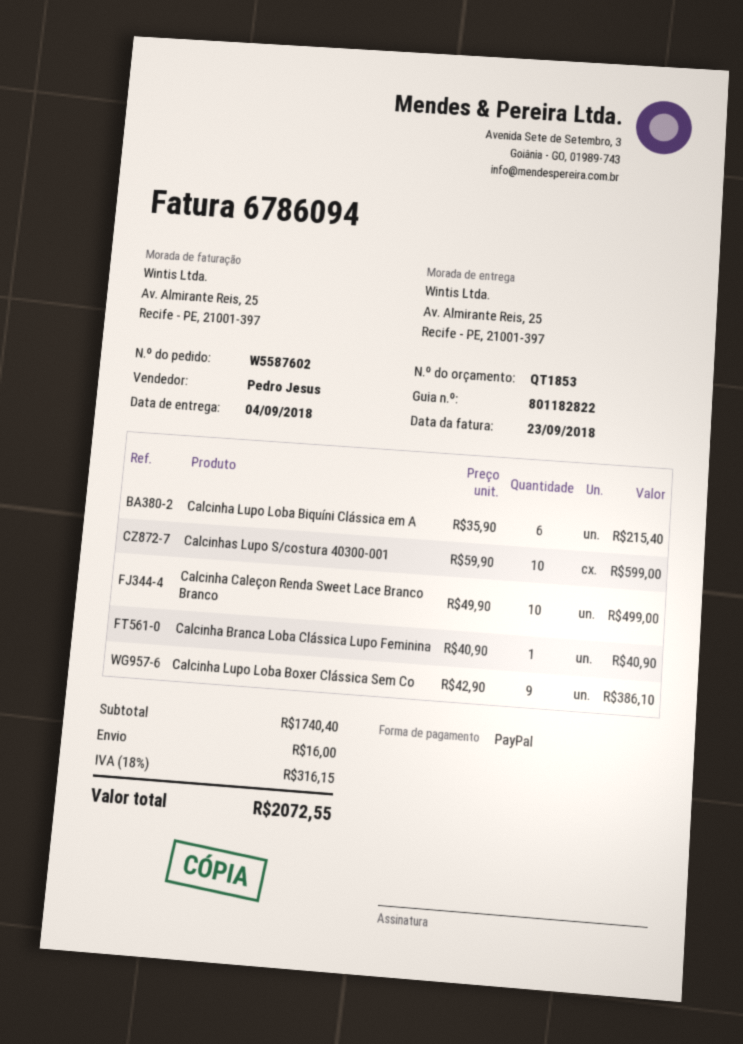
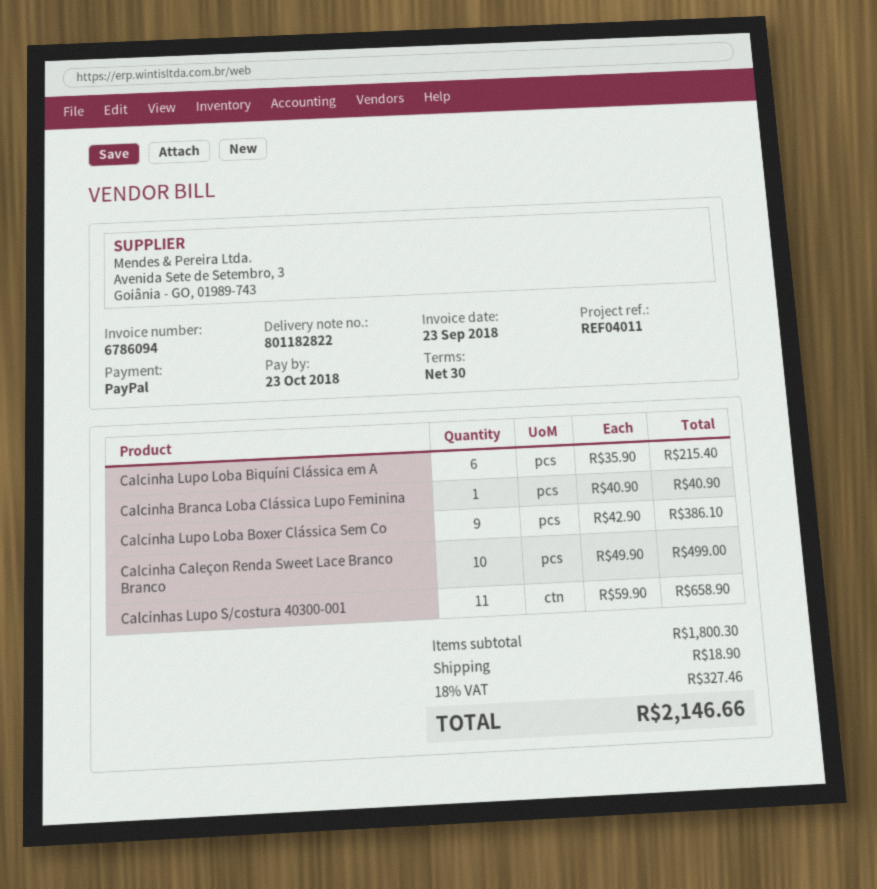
Calcinhas Lupo S/costura 40300-001: 10 x 59.90 = 599.00 -> 11 x 59.90 = 658.90
subtotal: 1740.40 -> 1800.30
shipping: 16.00 -> 18.90
tax: 18% = 316.15 -> 18% = 327.46
total: 2072.55 -> 2146.66

